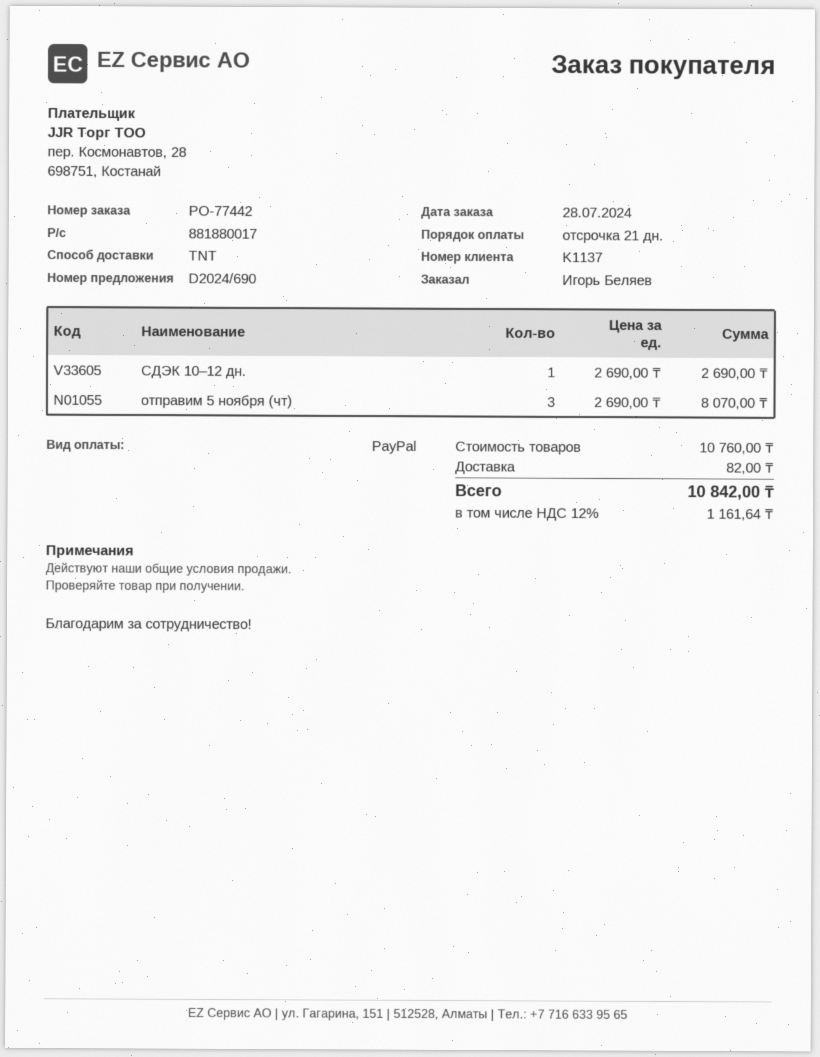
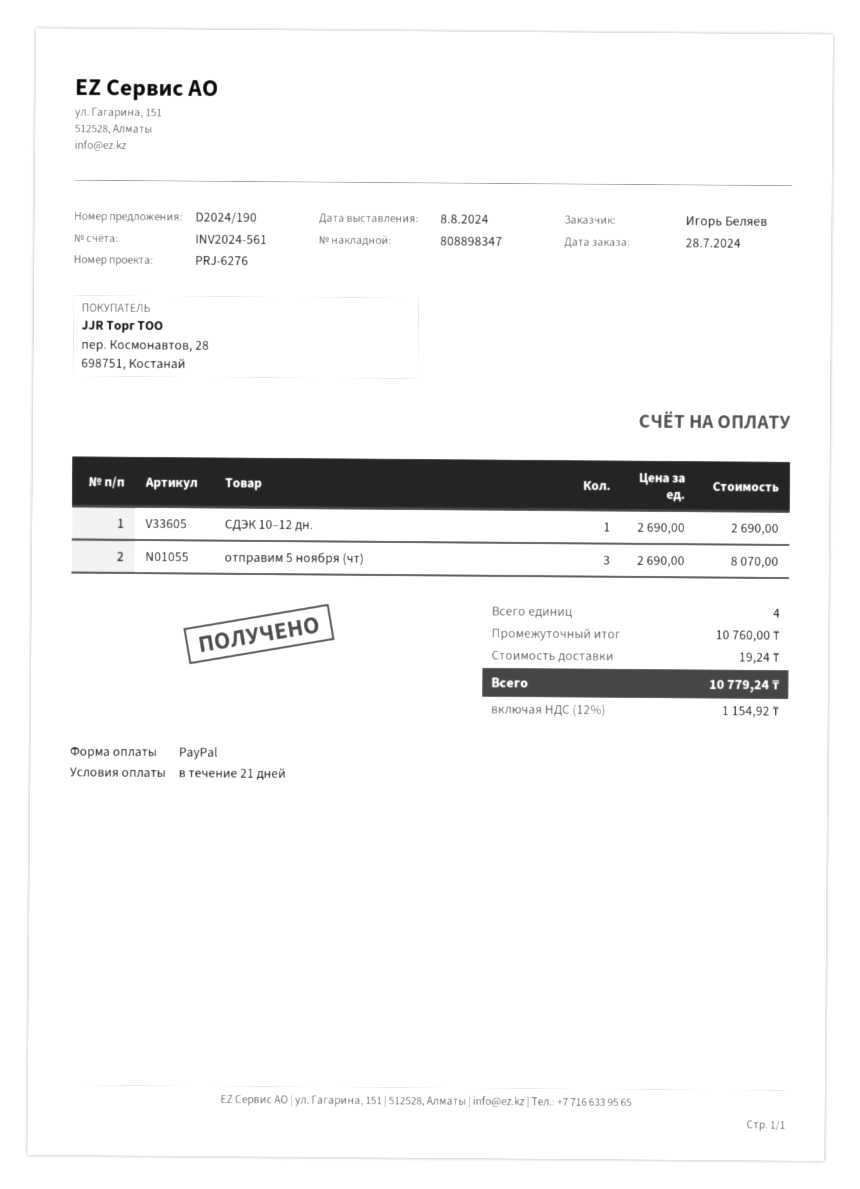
quote number: D2024/690 -> D2024/190
shipping: 82.00 -> 19.24
tax: 12% = 1161.64 -> 12% = 1154.92
total: 10842.00 -> 10779.24

